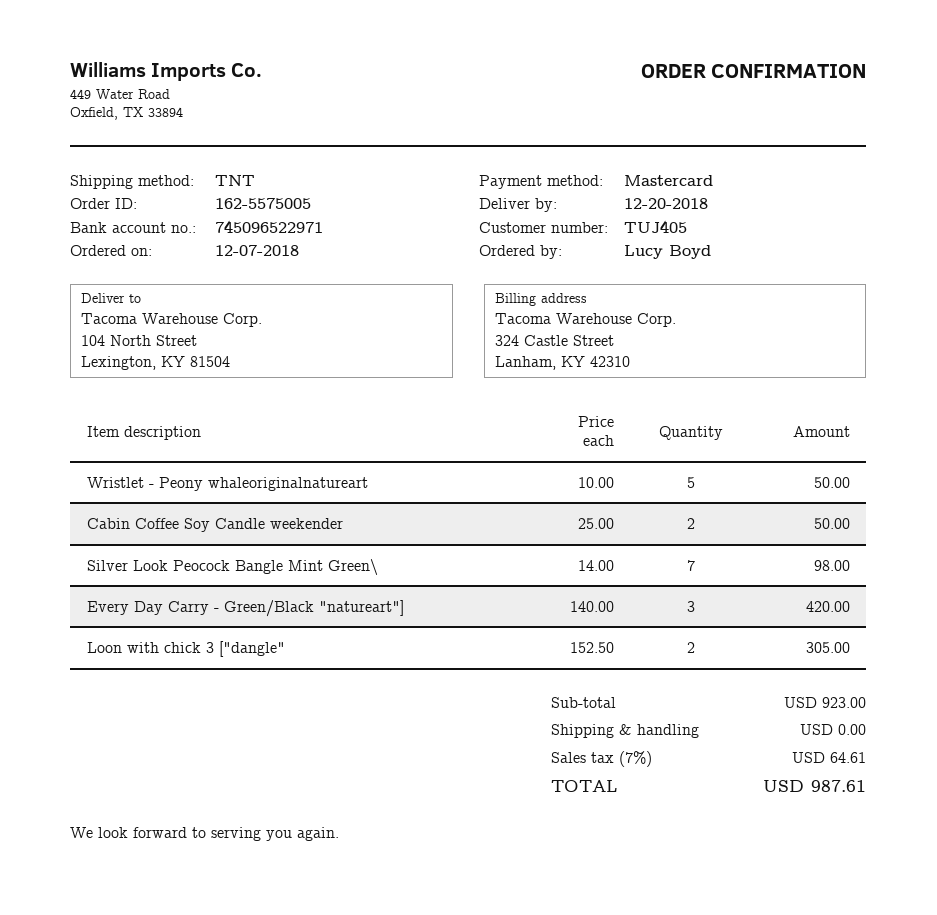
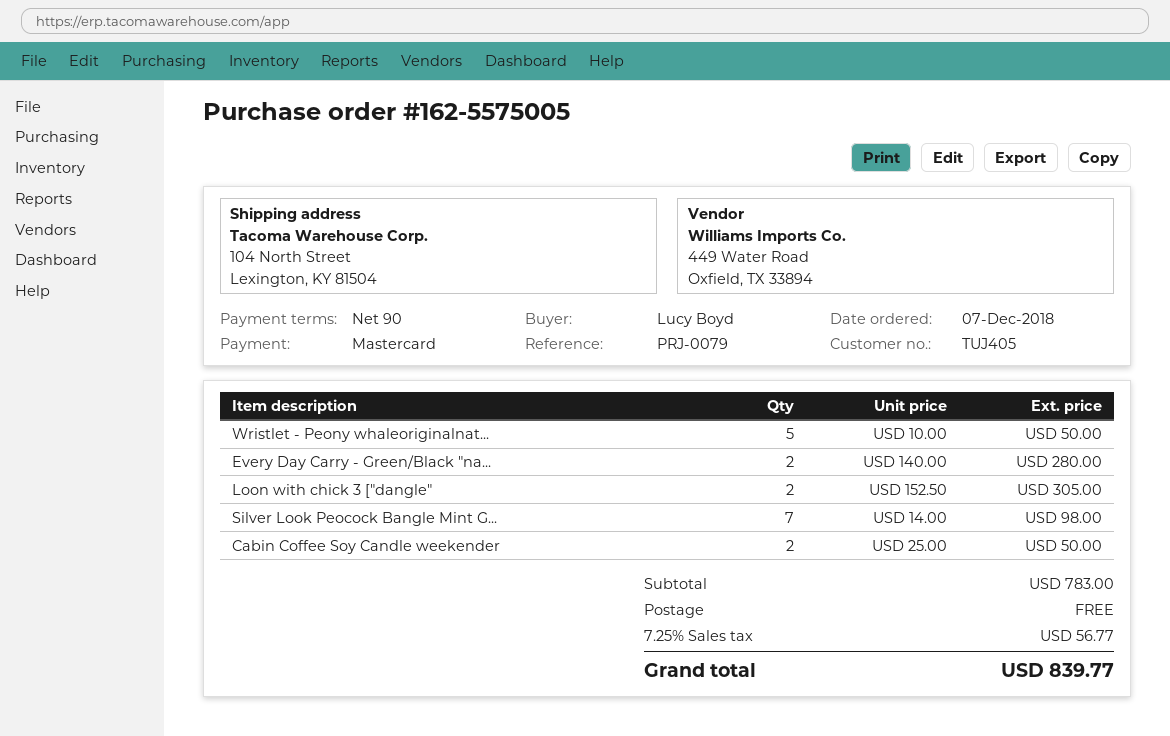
Every Day Carry - Green/Black "natureart"]: 3 x 140.00 = 420.00 -> 2 x 140.00 = 280.00
subtotal: 923.00 -> 783.00
tax: 7% = 64.61 -> 7.25% = 56.77
total: 987.61 -> 839.77

